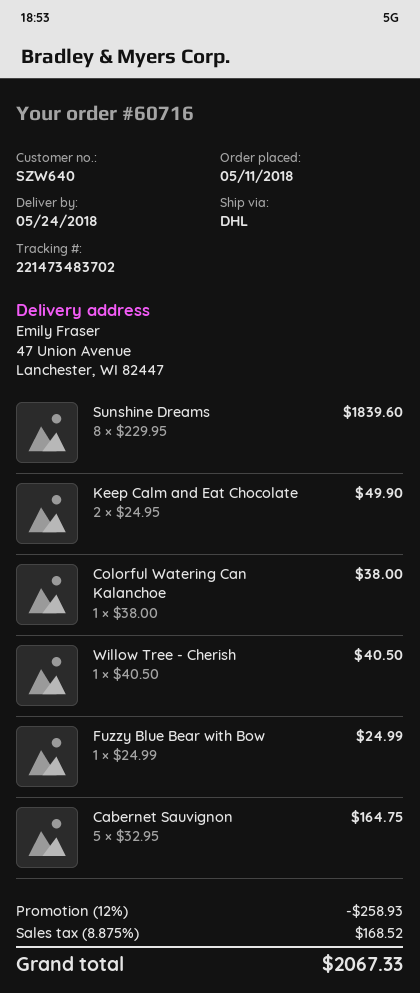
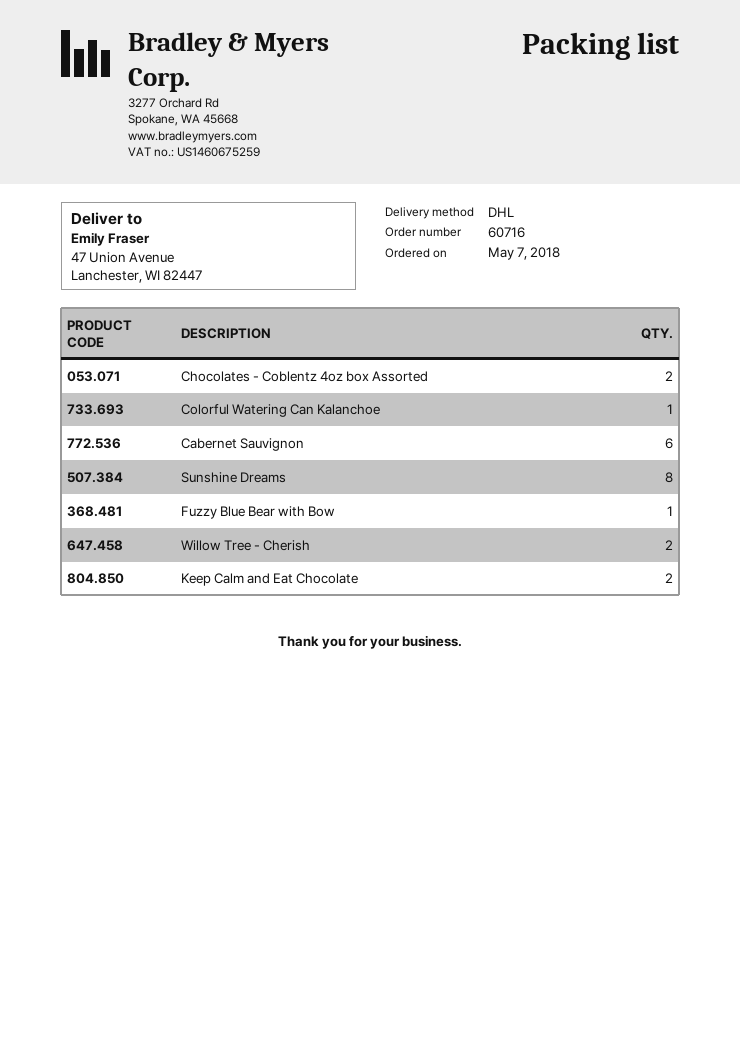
order date: 2018-05-11 -> 2018-05-07
Willow Tree - Cherish: 1 -> 2
Cabernet Sauvignon: 5 -> 6
Chocolates - Coblentz 4oz box Assorted: none -> 2

